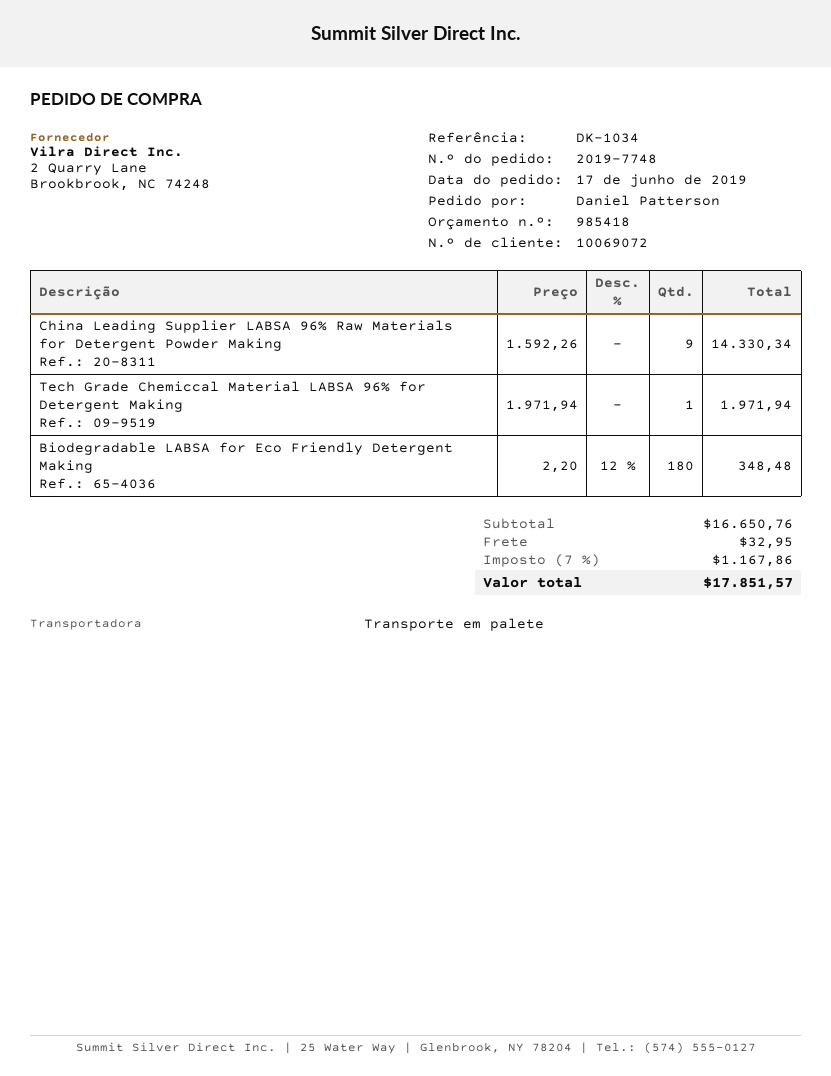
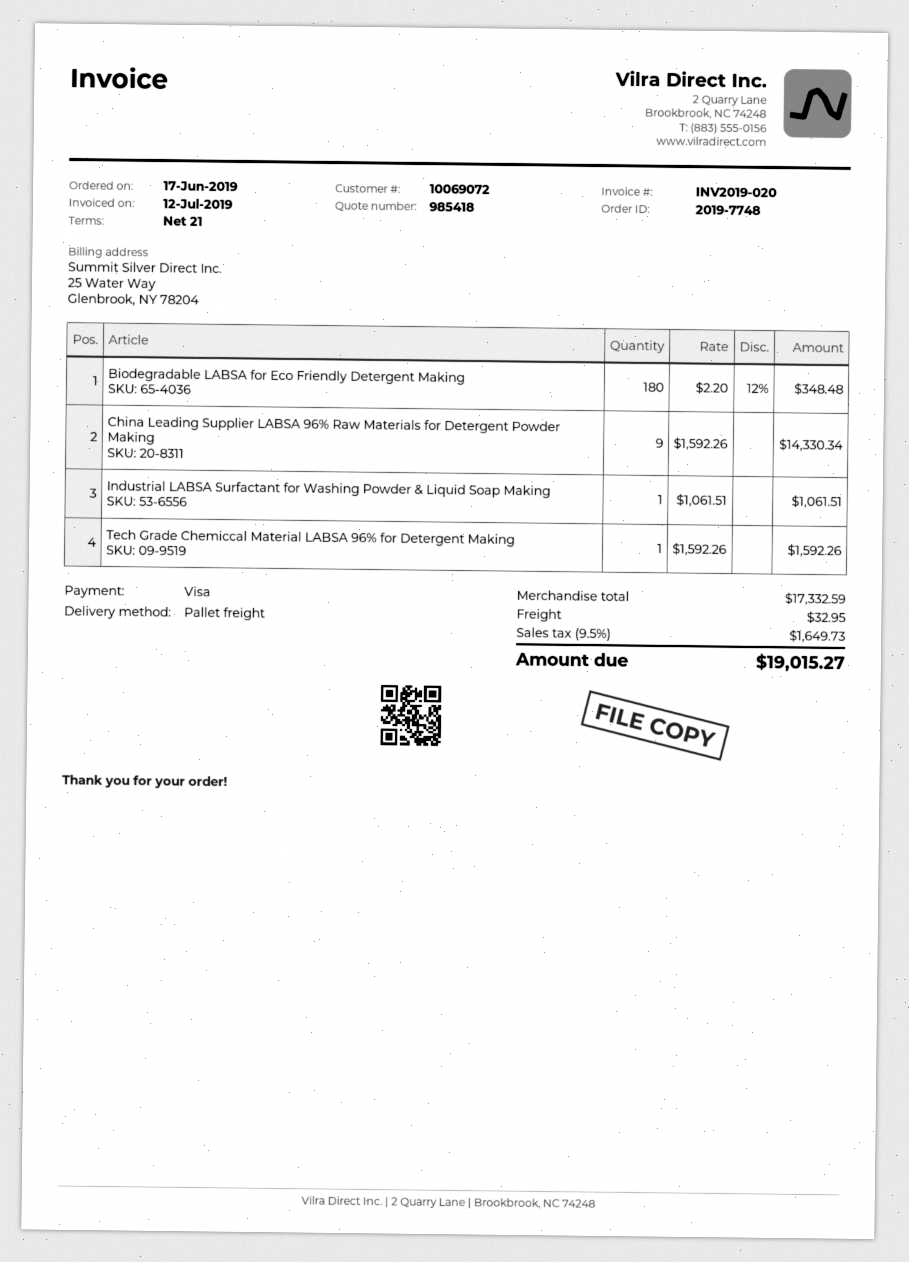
Tech Grade Chemiccal Material LABSA 96% for Detergent Making: 1 x 1971.94 = 1971.94 -> 1 x 1592.26 = 1592.26
Industrial LABSA Surfactant for Washing Powder & Liquid Soap Making: none -> 1 x 1061.51 = 1061.51
subtotal: 16650.76 -> 17332.59
tax: 7% = 1167.86 -> 9.5% = 1649.73
total: 17851.57 -> 19015.27

